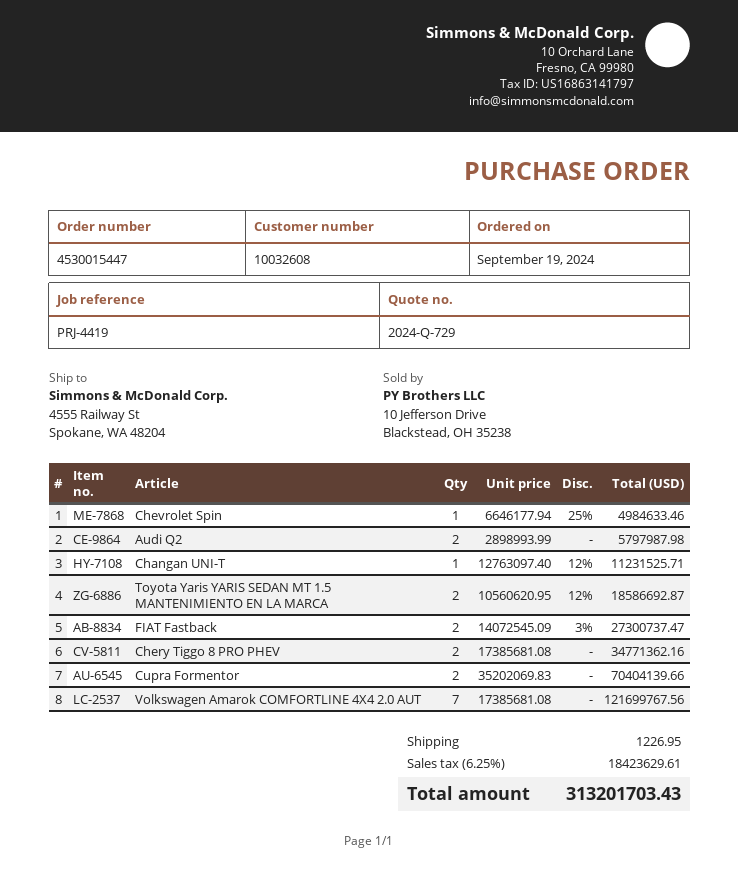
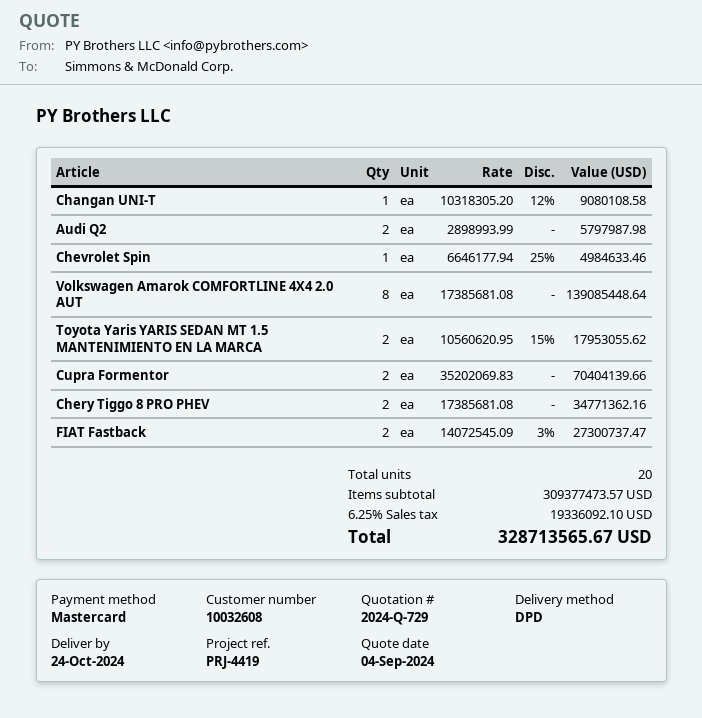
Changan UNI-T: 1 x 12763097.40 - 12% = 11231525.71 -> 1 x 10318305.20 - 12% = 9080108.58
Toyota Yaris YARIS SEDAN MT 1.5 MANTENIMIENTO EN LA MARCA: 2 x 10560620.95 - 12% = 18586692.87 -> 2 x 10560620.95 - 15% = 17953055.62
Volkswagen Amarok COMFORTLINE 4X4 2.0 AUT: 7 x 17385681.08 = 121699767.56 -> 8 x 17385681.08 = 139085448.64
shipping: 1226.95 -> none
tax: 6.25% = 18423629.61 -> 6.25% = 19336092.10
total: 313201703.43 -> 328713565.67

